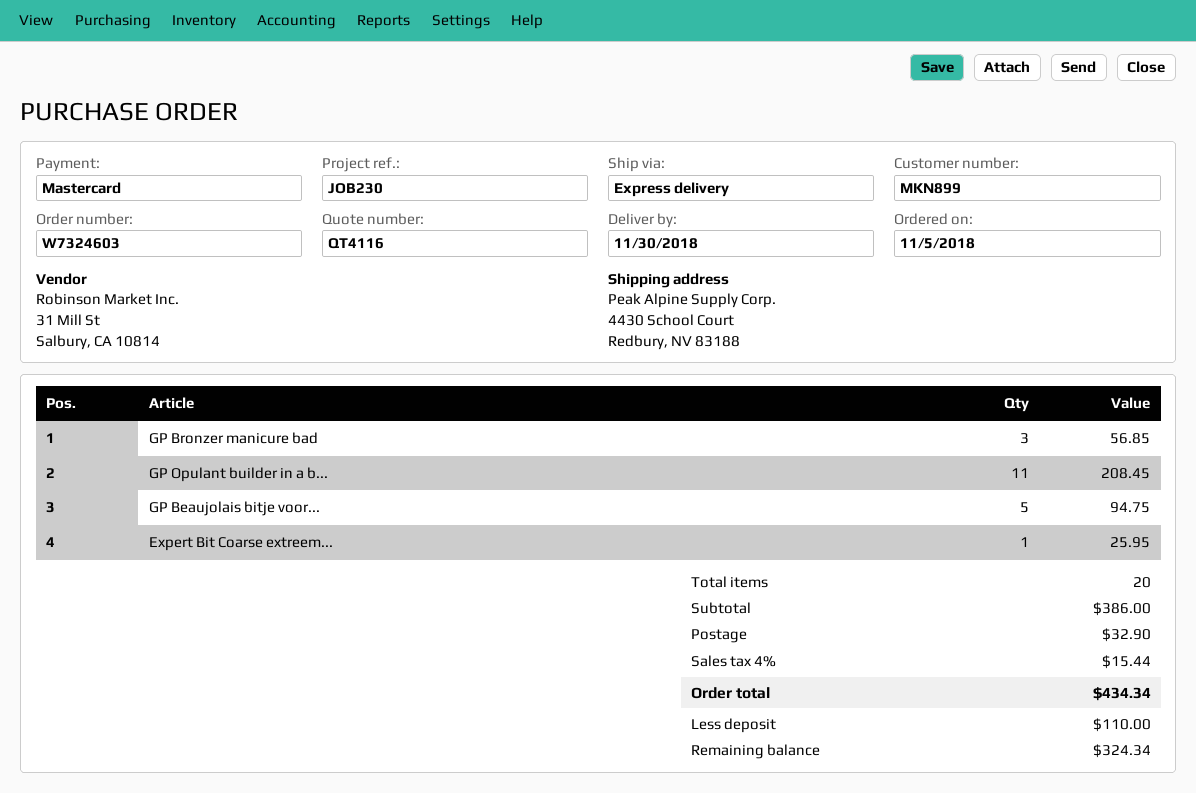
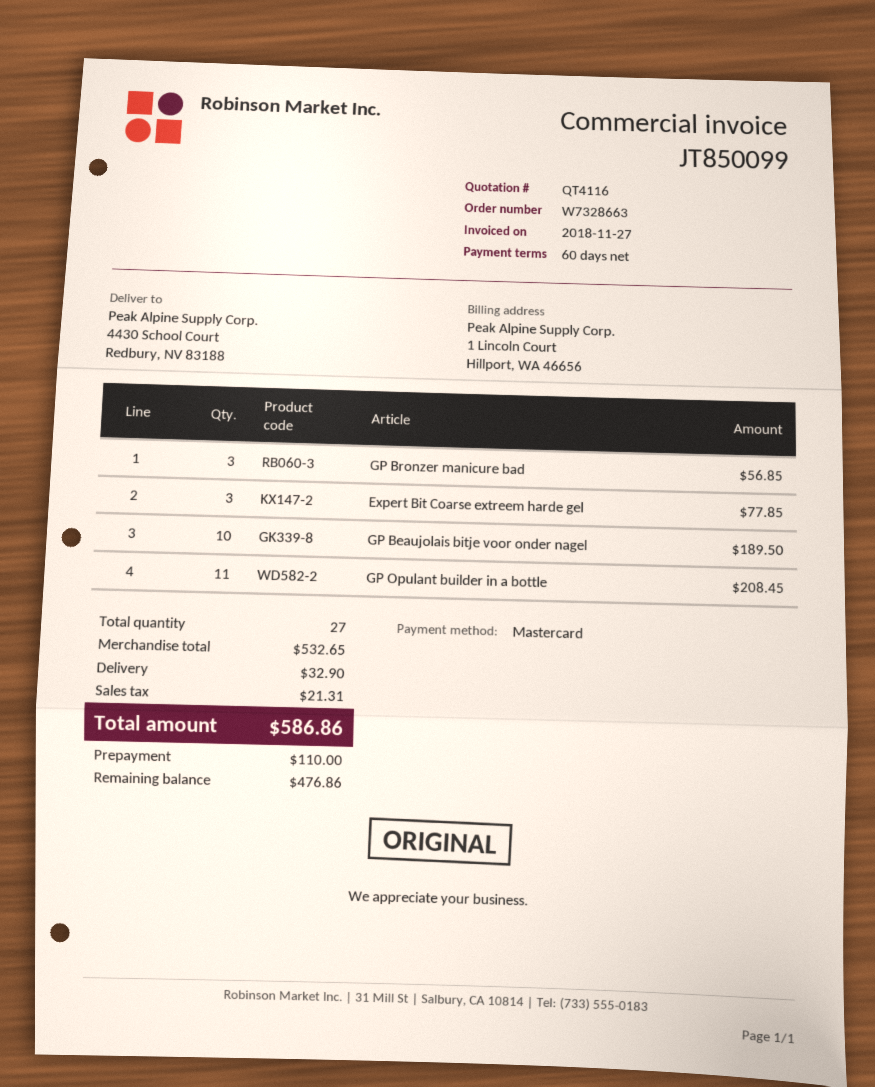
order number: W7324603 -> W7328663
GP Beaujolais bitje voor...: 5 for 94.75 -> 10 for 189.50
Expert Bit Coarse extreem...: 1 for 25.95 -> 3 for 77.85
total quantity: 20 -> 27
subtotal: 386.00 -> 532.65
tax: 15.44 -> 21.31
total: 434.34 -> 586.86
balance: 324.34 -> 476.86

